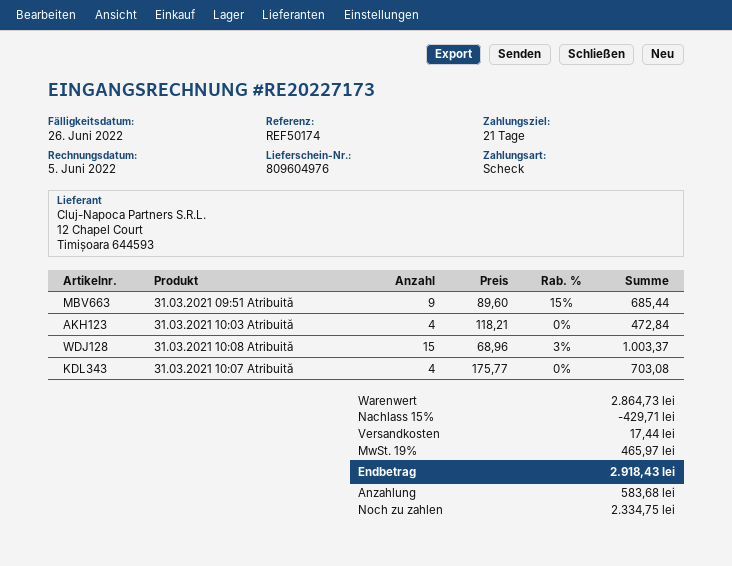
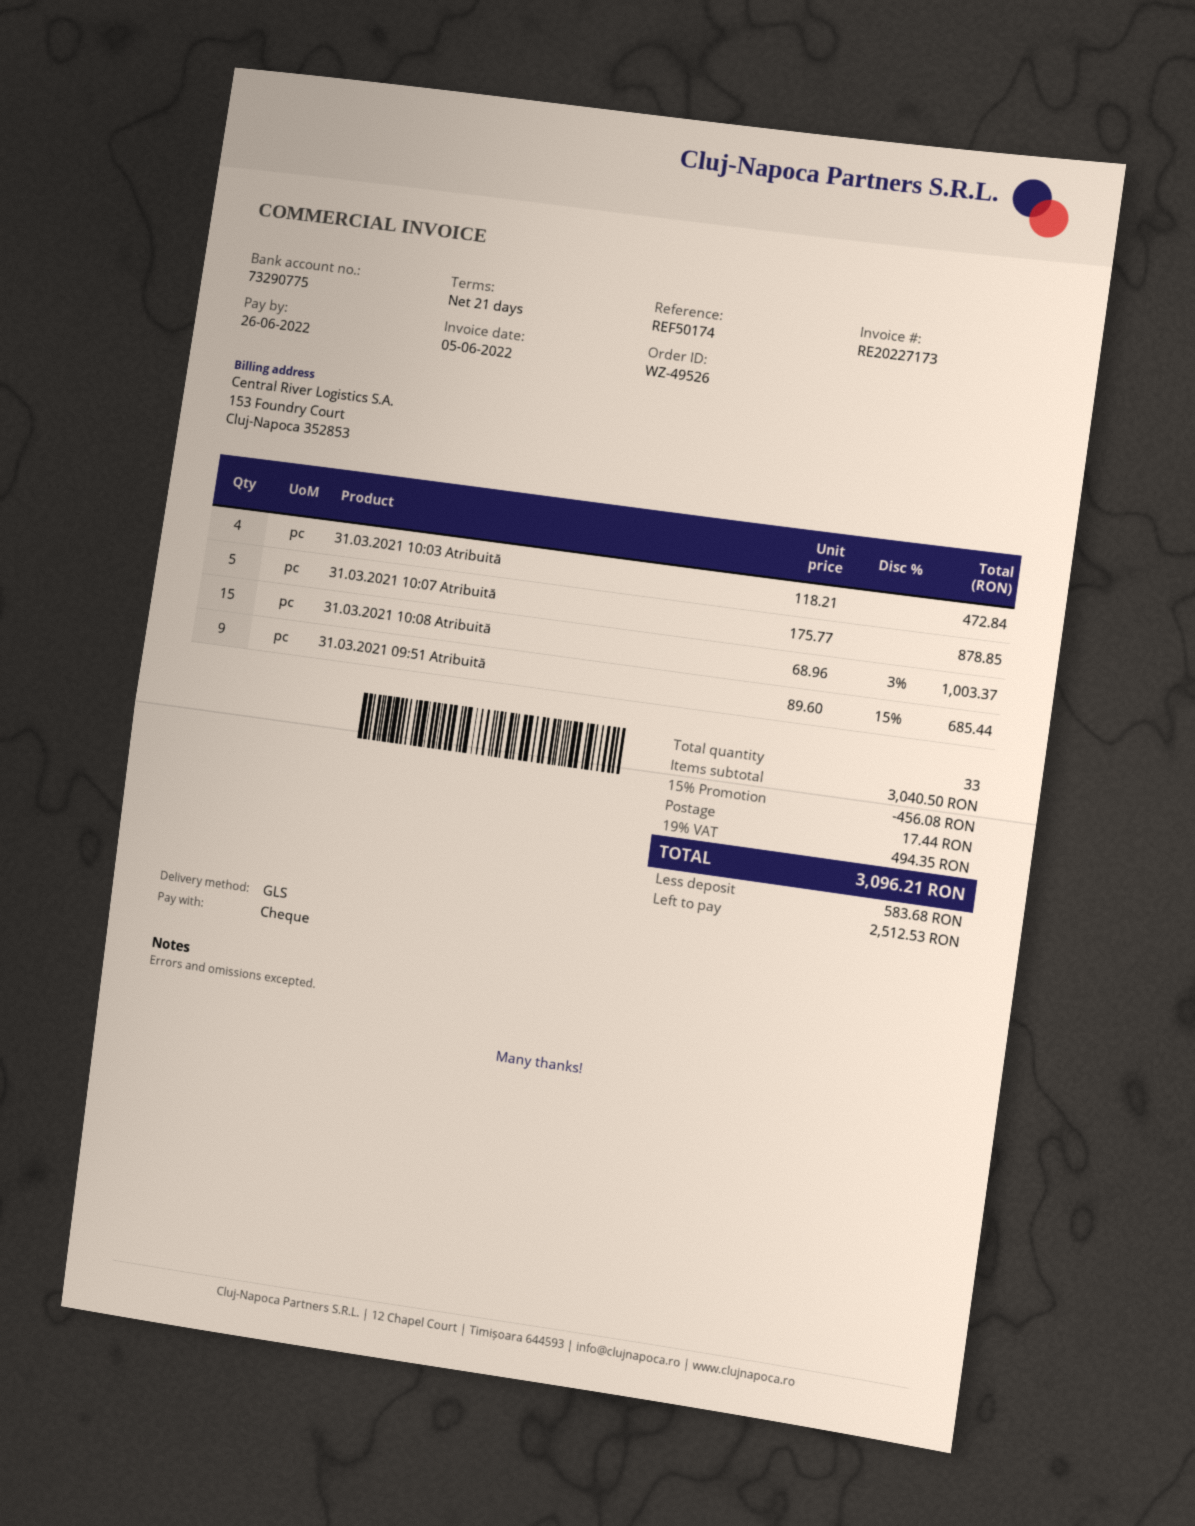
31.03.2021 10:07 Atribuită: 4 x 175.77 = 703.08 -> 5 x 175.77 = 878.85
subtotal: 2864.73 -> 3040.50
discount: 15% = 429.71 -> 15% = 456.08
tax: 19% = 465.97 -> 19% = 494.35
total: 2918.43 -> 3096.21
balance: 2334.75 -> 2512.53

